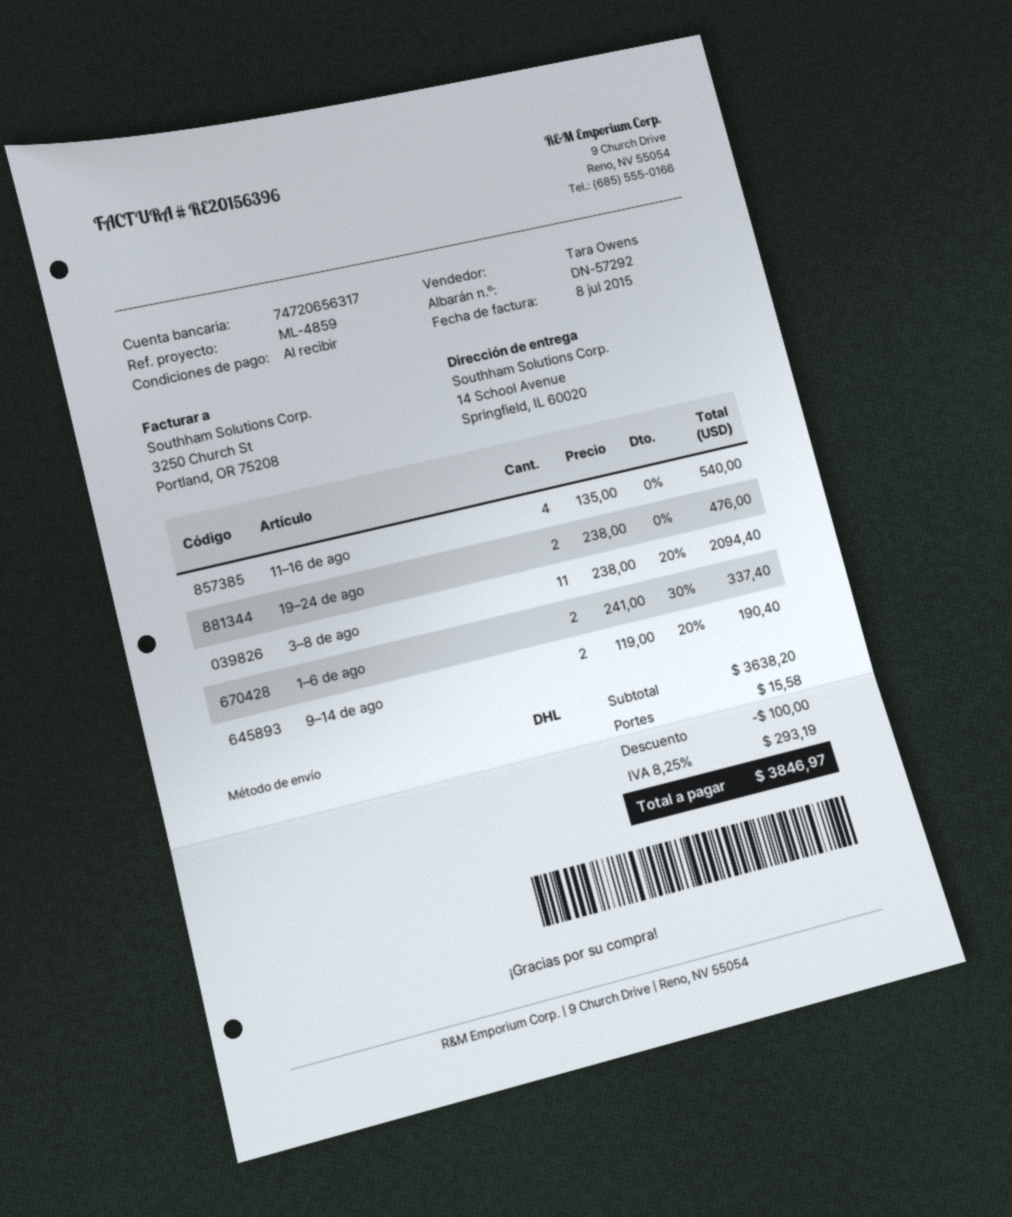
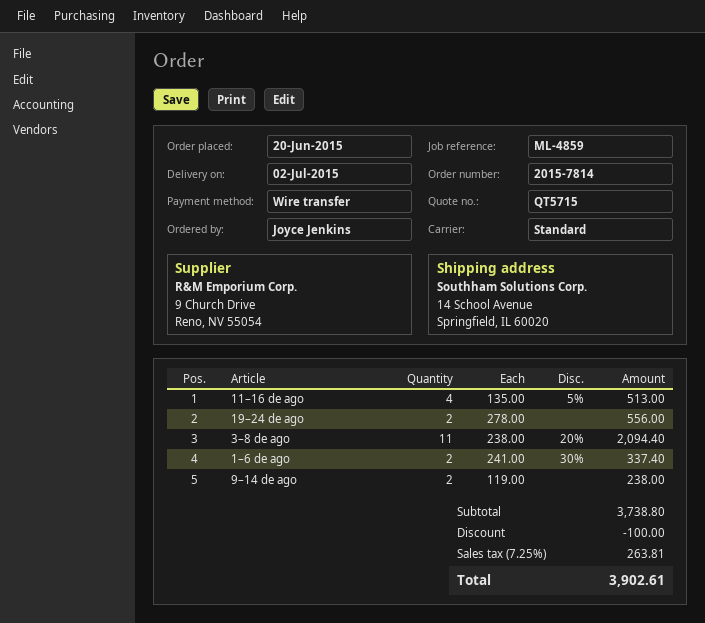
shipping method: DHL -> standard
11–16 de ago: 4 x 135.00 = 540.00 -> 4 x 135.00 - 5% = 513.00
19–24 de ago: 2 x 238.00 = 476.00 -> 2 x 278.00 = 556.00
9–14 de ago: 2 x 119.00 - 20% = 190.40 -> 2 x 119.00 = 238.00
subtotal: 3638.20 -> 3738.80
shipping: 15.58 -> none
tax: 8.25% = 293.19 -> 7.25% = 263.81
total: 3846.97 -> 3902.61

